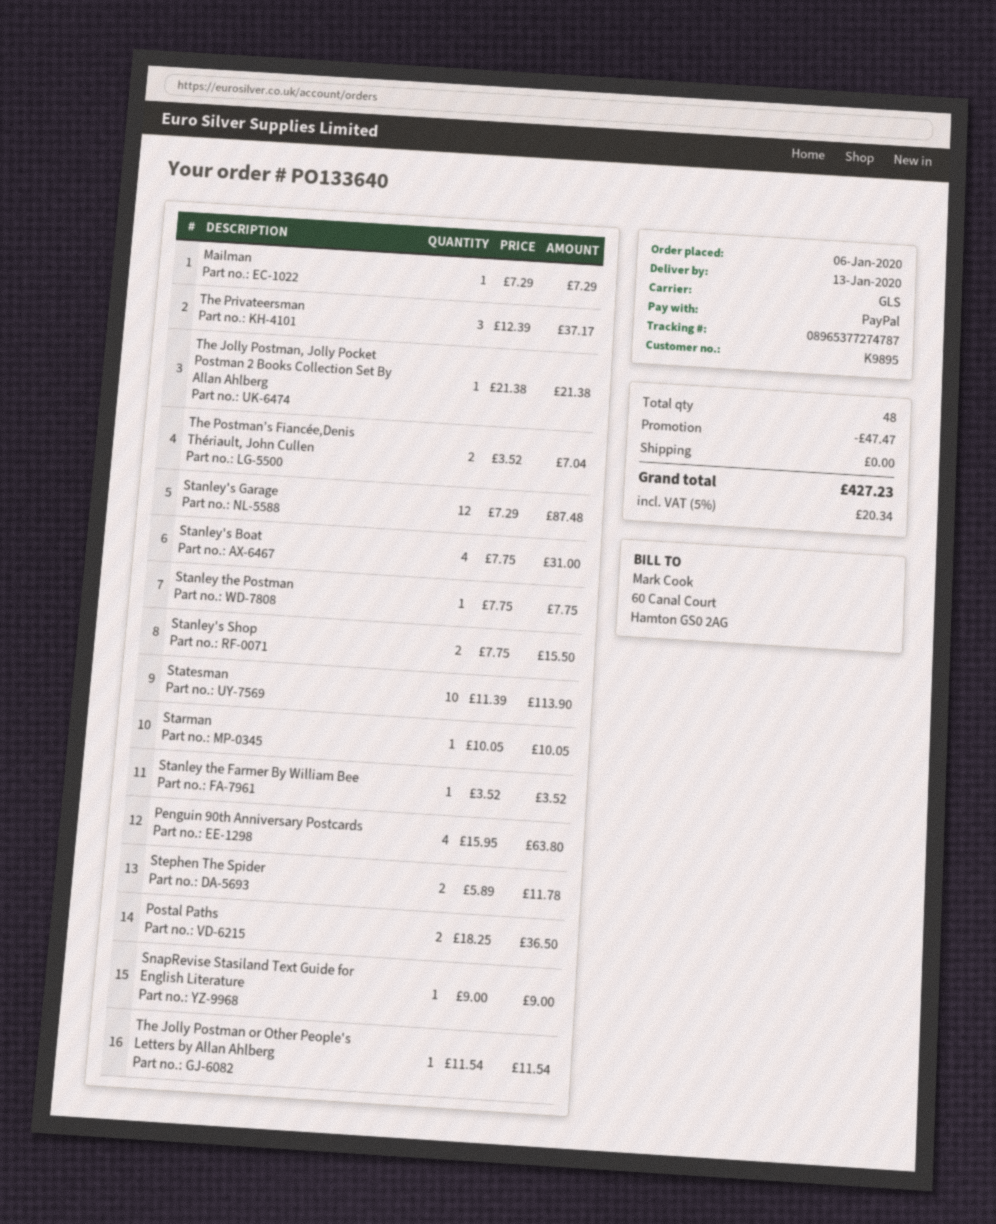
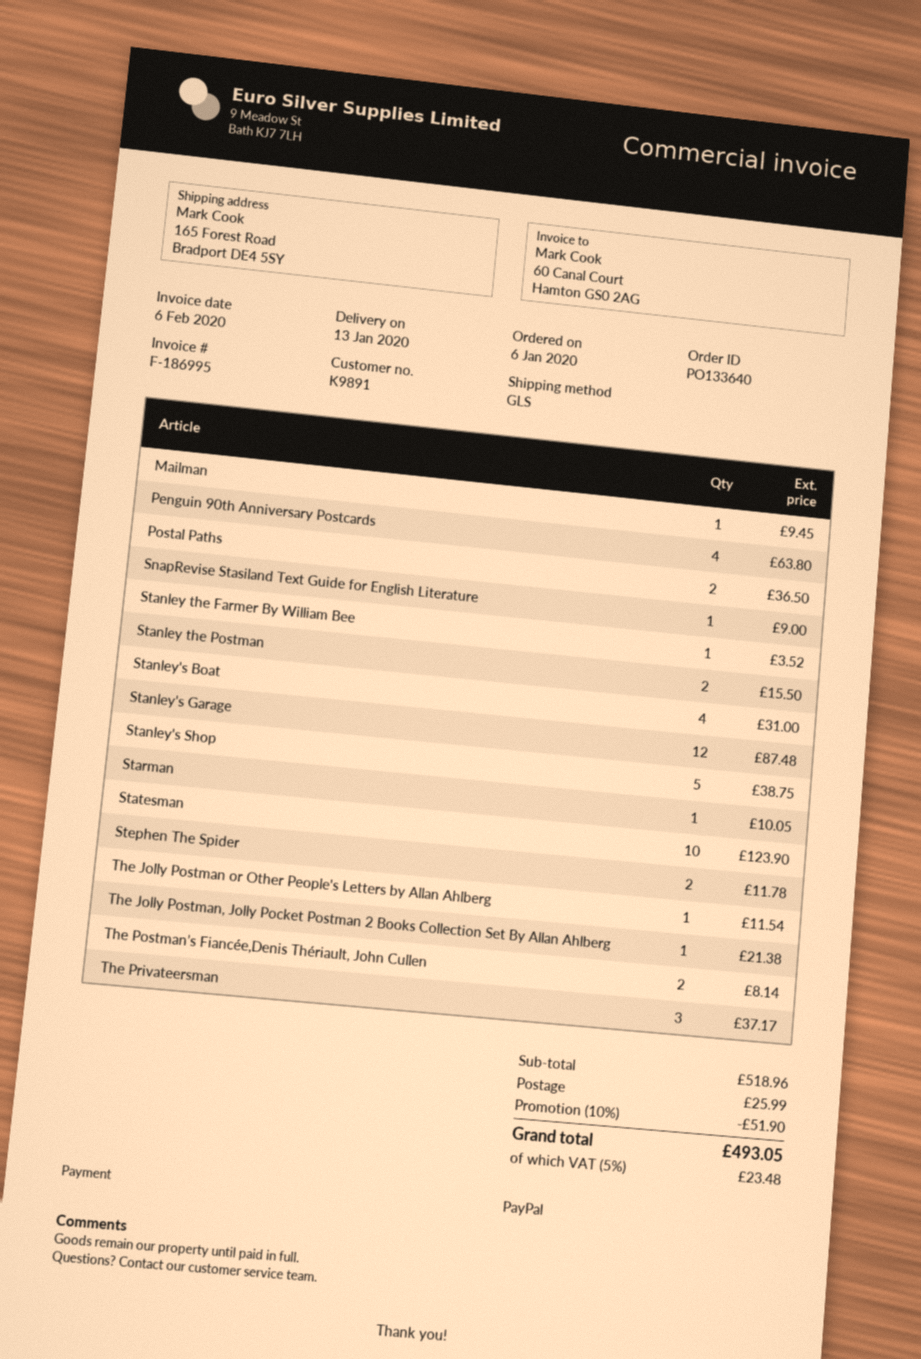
customer number: K9895 -> K9891
Mailman: 1 for 7.29 -> 1 for 9.45
The Postman’s Fiancée,Denis Thériault, John Cullen: 2 for 7.04 -> 2 for 8.14
Stanley the Postman: 1 for 7.75 -> 2 for 15.50
Stanley's Shop: 2 for 15.50 -> 5 for 38.75
Statesman: 10 for 113.90 -> 10 for 123.90
discount: 47.47 -> 51.90
shipping: 0.00 -> 25.99
tax: 5% = 20.34 -> 5% = 23.48
total: 427.23 -> 493.05

